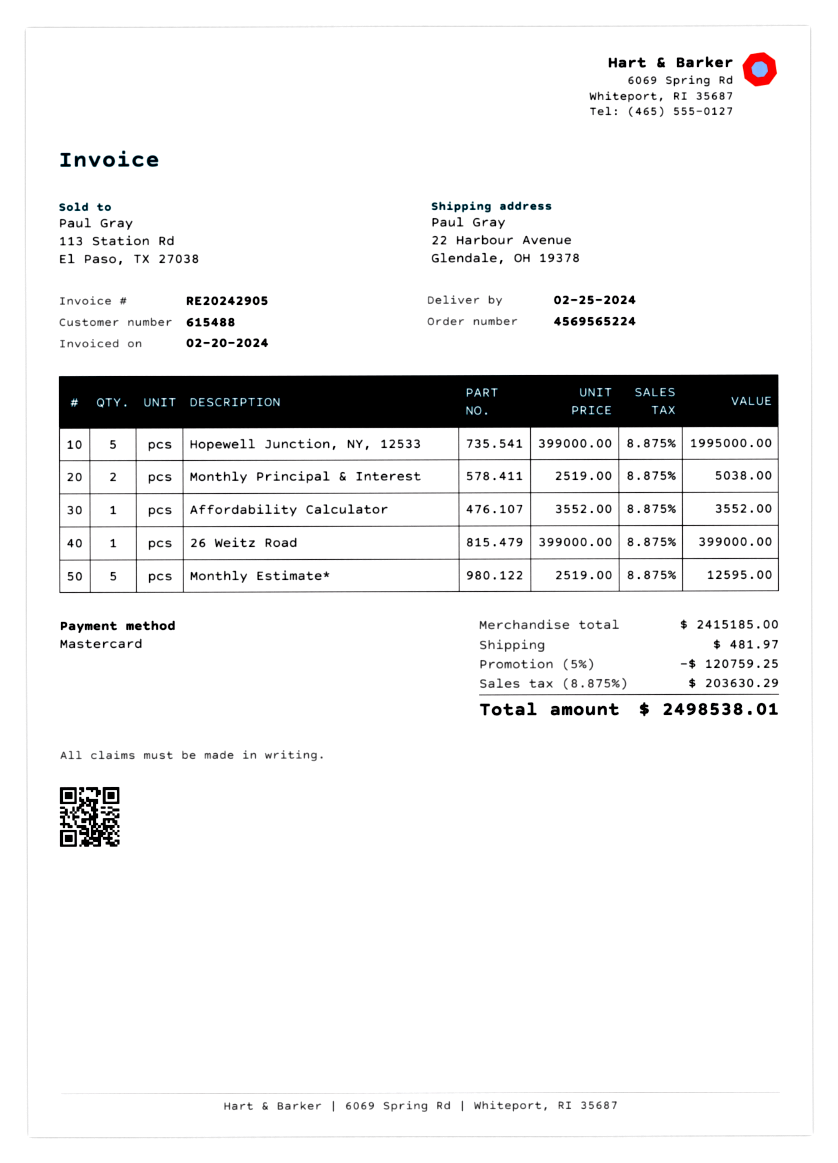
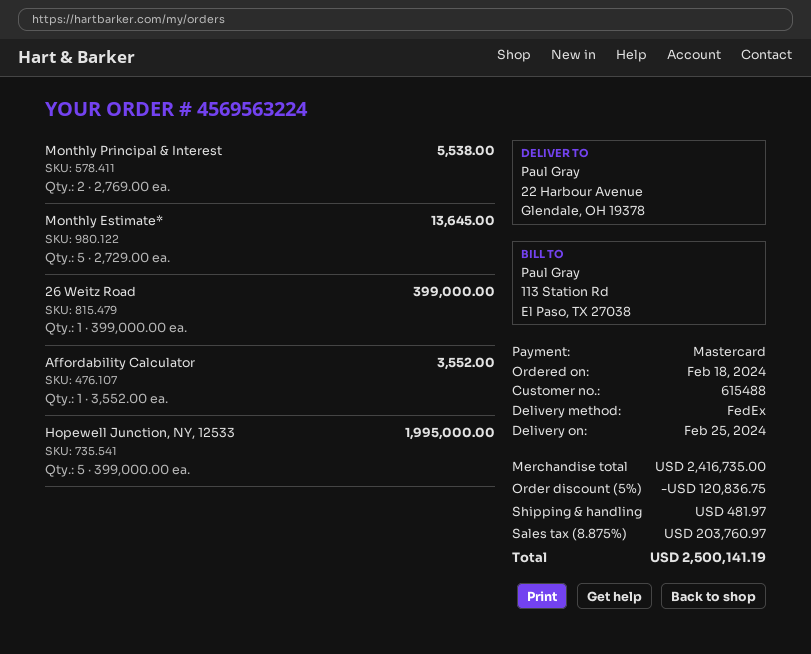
order number: 4569565224 -> 4569563224
Monthly Principal & Interest: 2 x 2519.00 = 5038.00 -> 2 x 2769.00 = 5538.00
Monthly Estimate*: 5 x 2519.00 = 12595.00 -> 5 x 2729.00 = 13645.00
subtotal: 2415185.00 -> 2416735.00
discount: 5% = 120759.25 -> 5% = 120836.75
tax: 8.875% = 203630.29 -> 8.875% = 203760.97
total: 2498538.01 -> 2500141.19

